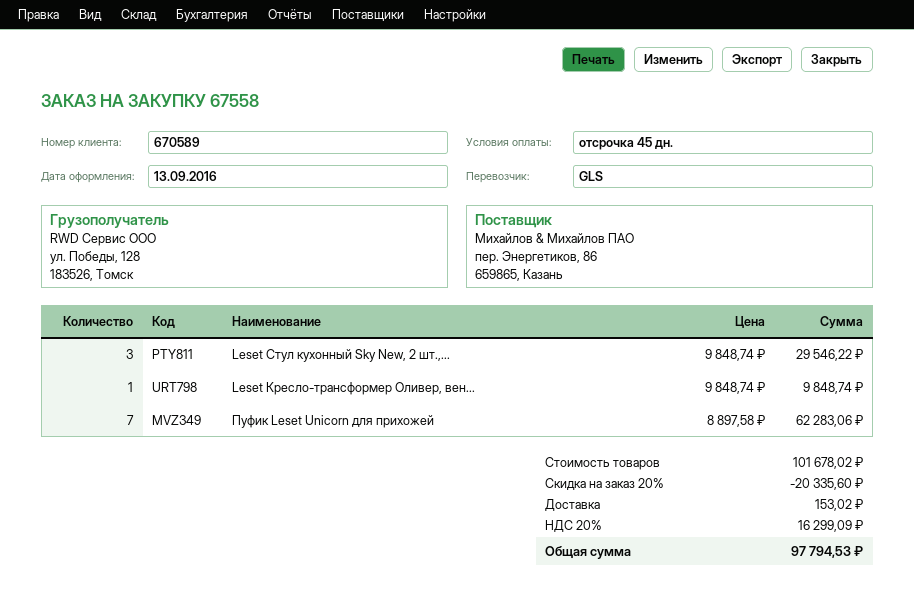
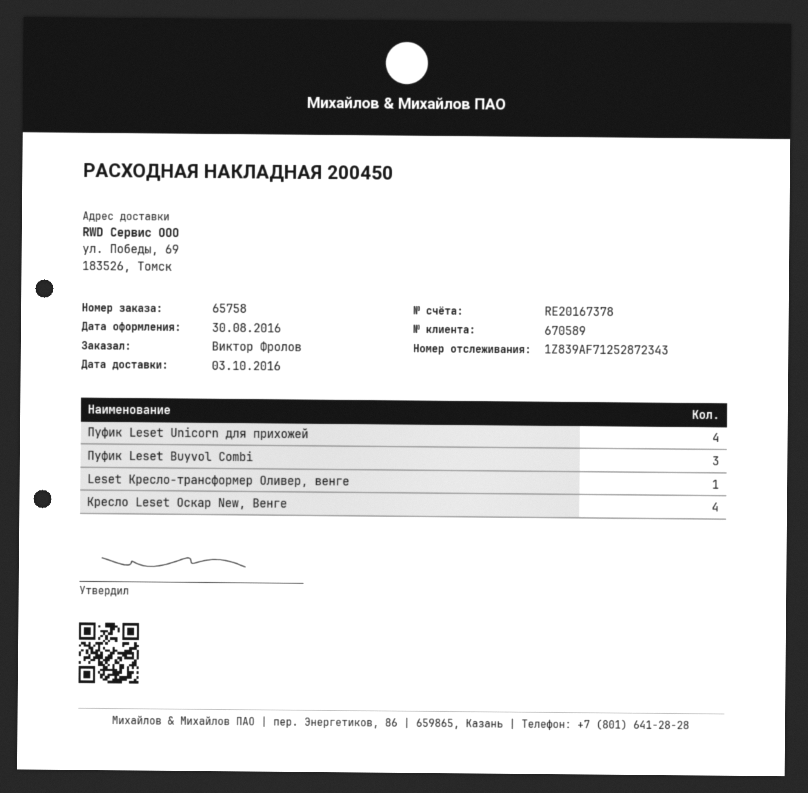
order number: 67558 -> 65758
order date: 2016-09-13 -> 2016-08-30
ship to: ул. Победы, 128, 183526, Томск -> ул. Победы, 69, 183526, Томск
Leset Стул кухонный Sky New, 2 шт.,...: 3 -> none
Пуфик Leset Unicorn для прихожей: 7 -> 4
Пуфик Leset Buyvol Combi: none -> 3
Кресло Leset Оскар New, Венге: none -> 4

